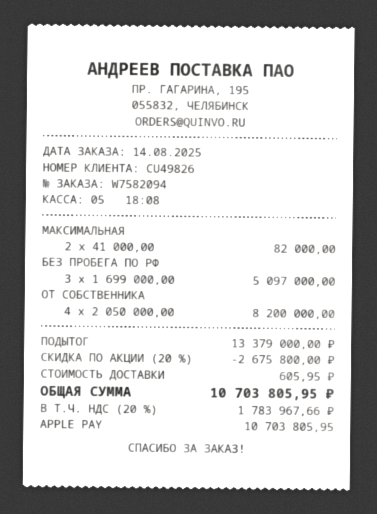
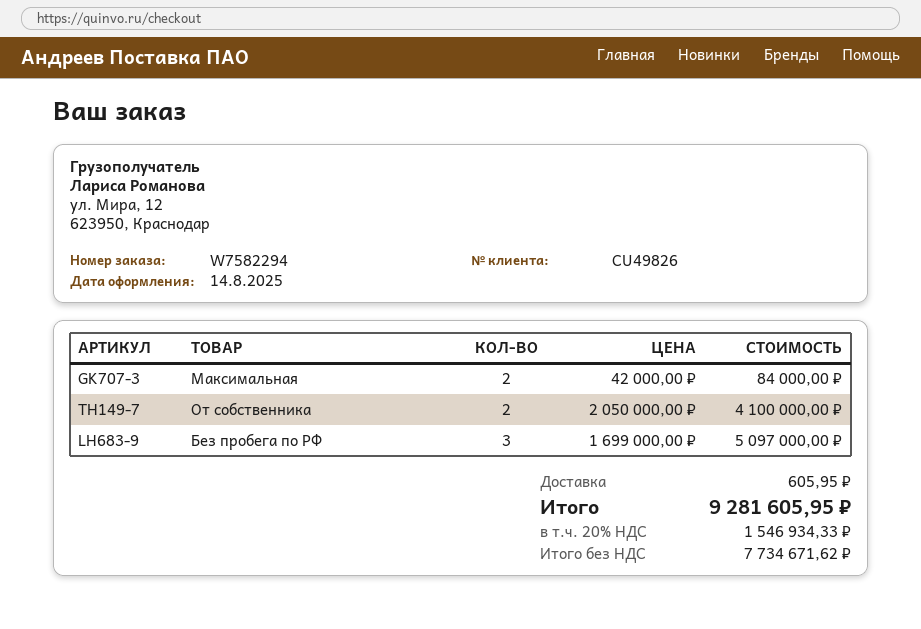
order number: W7582094 -> W7582294
МАКСИМАЛЬНАЯ: 2 x 41000.00 = 82000.00 -> 2 x 42000.00 = 84000.00
ОТ СОБСТВЕННИКА: 4 x 2050000.00 = 8200000.00 -> 2 x 2050000.00 = 4100000.00
discount: 20% = 2675800.00 -> none
tax: 20% = 1783967.66 -> 20% = 1546934.33
total: 10703805.95 -> 9281605.95

